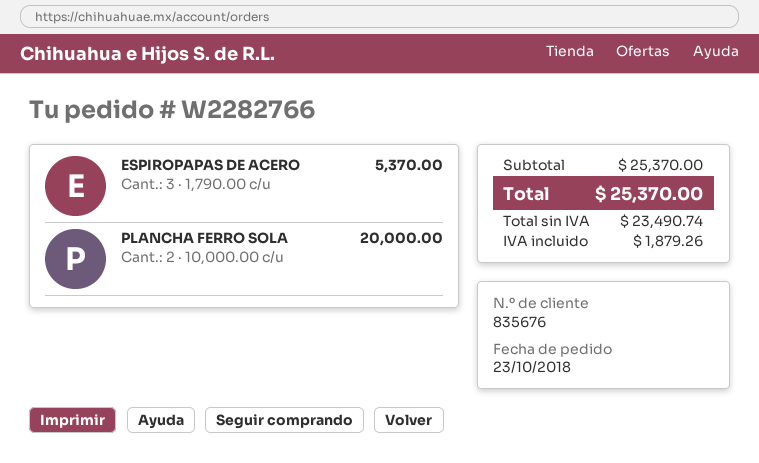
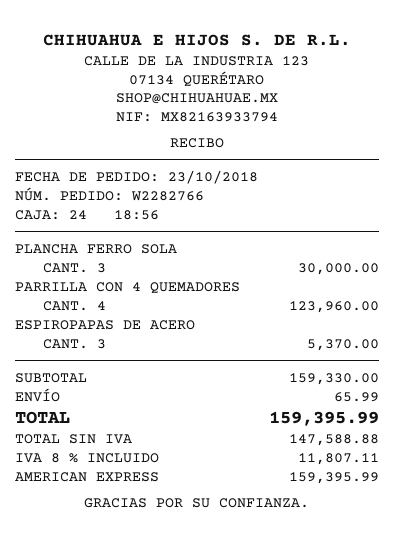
PLANCHA FERRO SOLA: 2 for 20000.00 -> 3 for 30000.00
PARRILLA CON 4 QUEMADORES: none -> 4 for 123960.00
subtotal: 25370.00 -> 159330.00
shipping: none -> 65.99
net: 23490.74 -> 147588.88
tax: 1879.26 -> 11807.11
total: 25370.00 -> 159395.99

